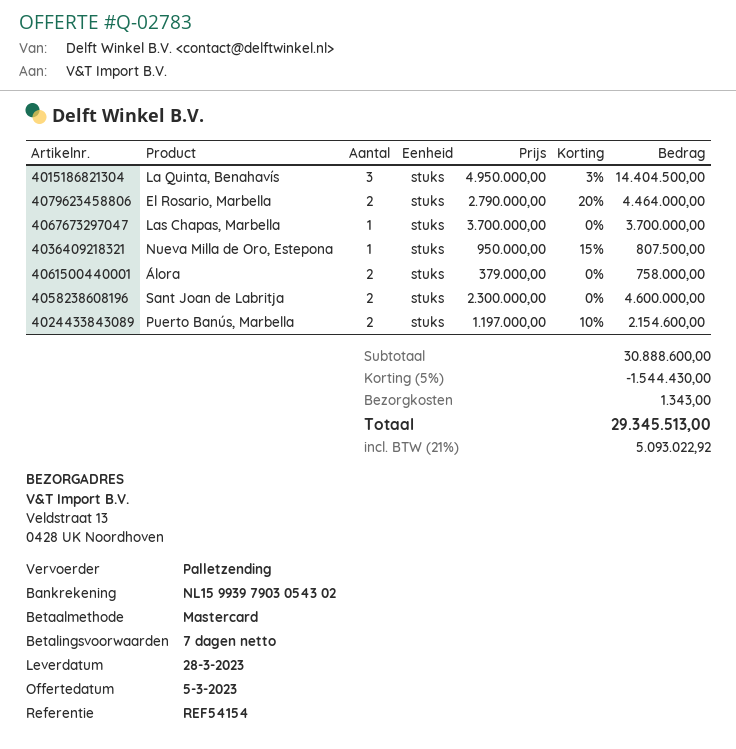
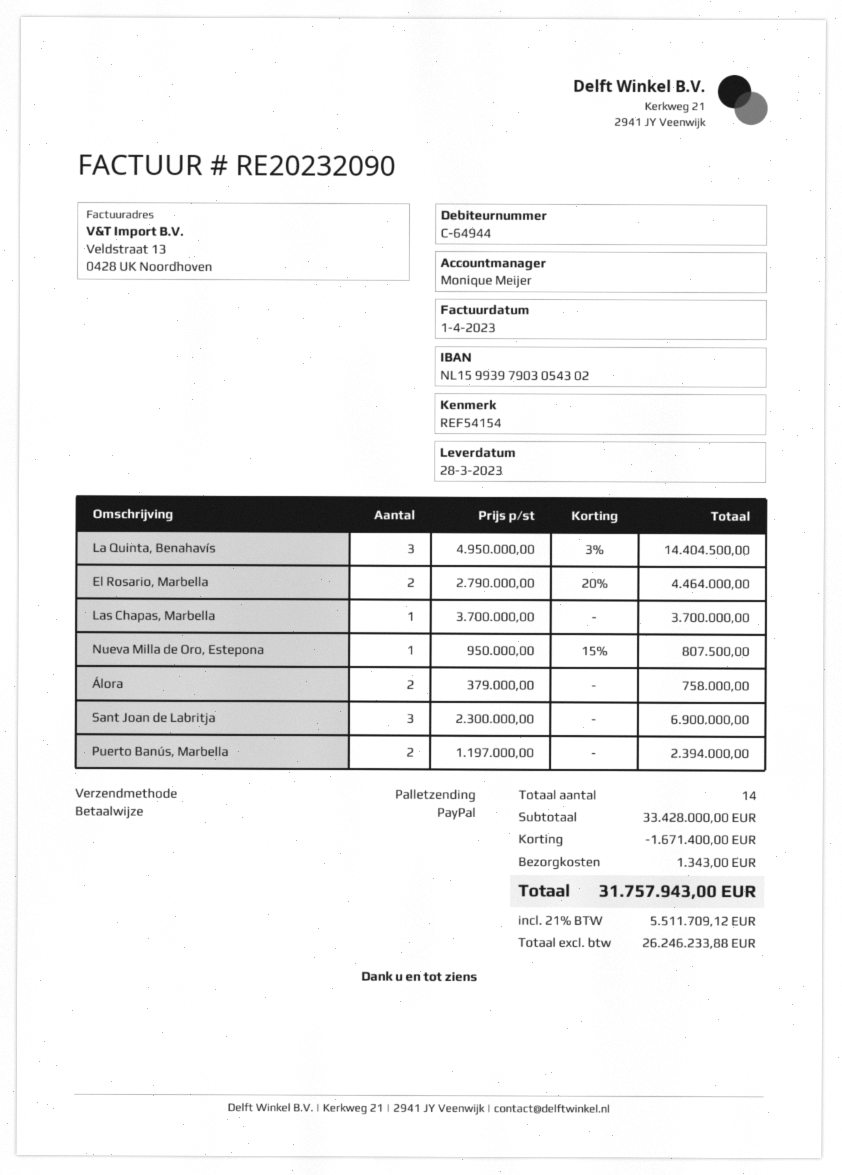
payment method: Mastercard -> PayPal
Sant Joan de Labritja: 2 x 2300000.00 = 4600000.00 -> 3 x 2300000.00 = 6900000.00
Puerto Banús, Marbella: 2 x 1197000.00 - 10% = 2154600.00 -> 2 x 1197000.00 = 2394000.00
subtotal: 30888600.00 -> 33428000.00
discount: 1544430.00 -> 1671400.00
tax: 21% = 5093022.92 -> 21% = 5511709.12
total: 29345513.00 -> 31757943.00

